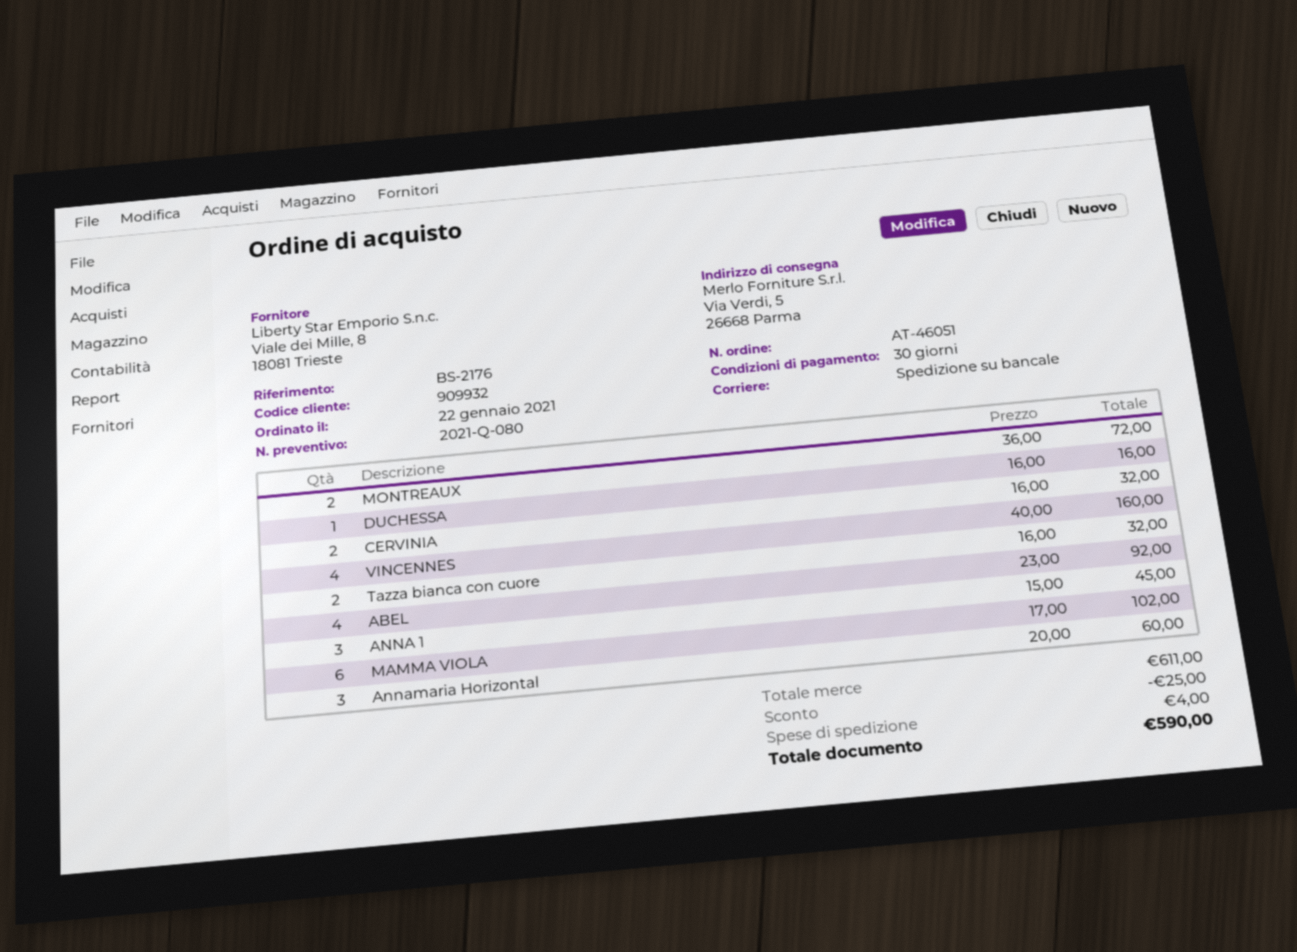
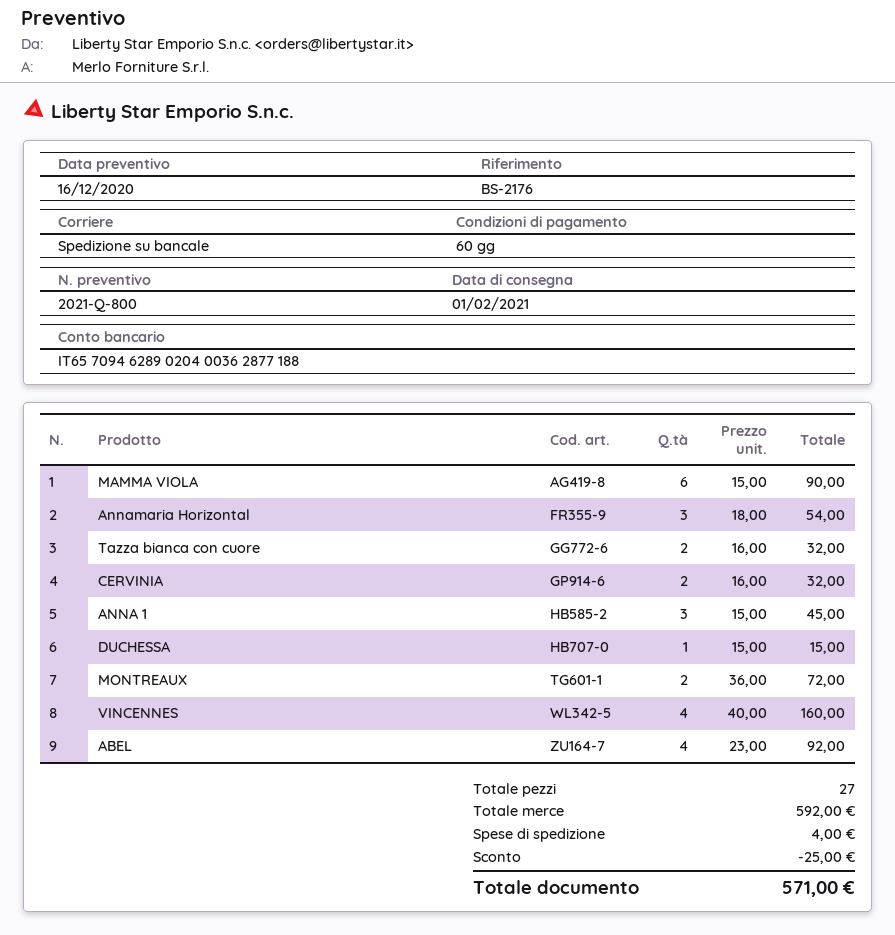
quote number: 2021-Q-080 -> 2021-Q-800
payment terms: 30 days -> 60 days
DUCHESSA: 1 x 16.00 = 16.00 -> 1 x 15.00 = 15.00
MAMMA VIOLA: 6 x 17.00 = 102.00 -> 6 x 15.00 = 90.00
Annamaria Horizontal: 3 x 20.00 = 60.00 -> 3 x 18.00 = 54.00
subtotal: 611.00 -> 592.00
total: 590.00 -> 571.00

